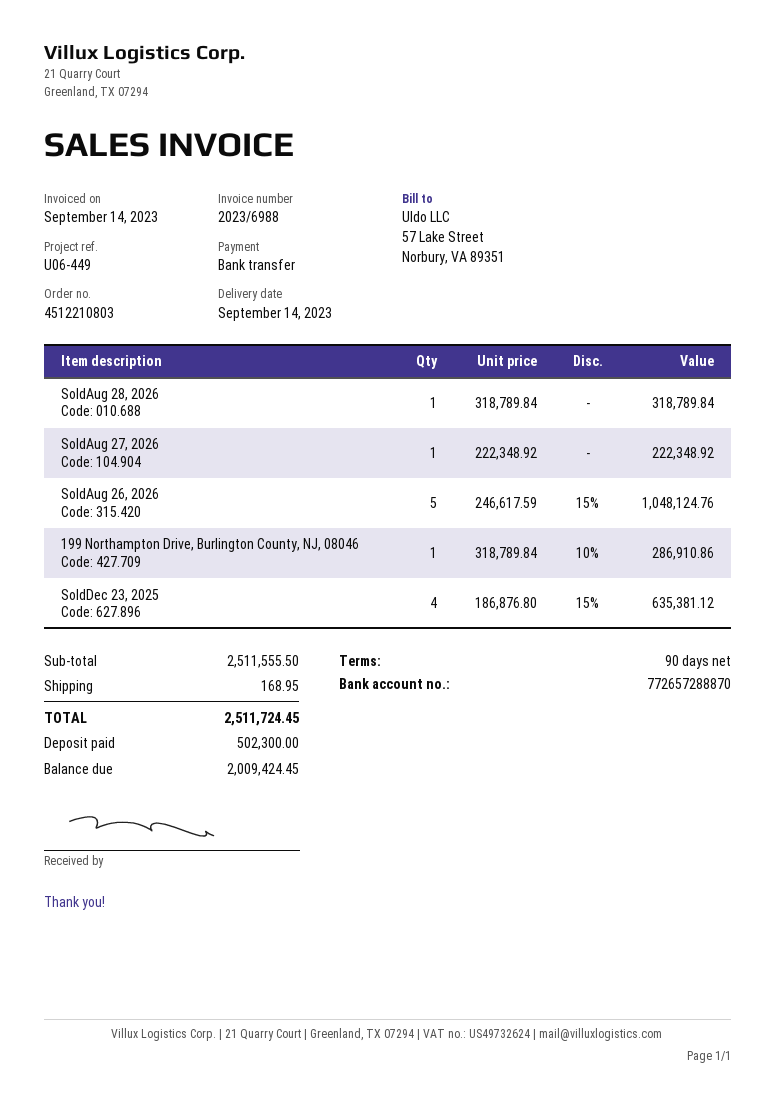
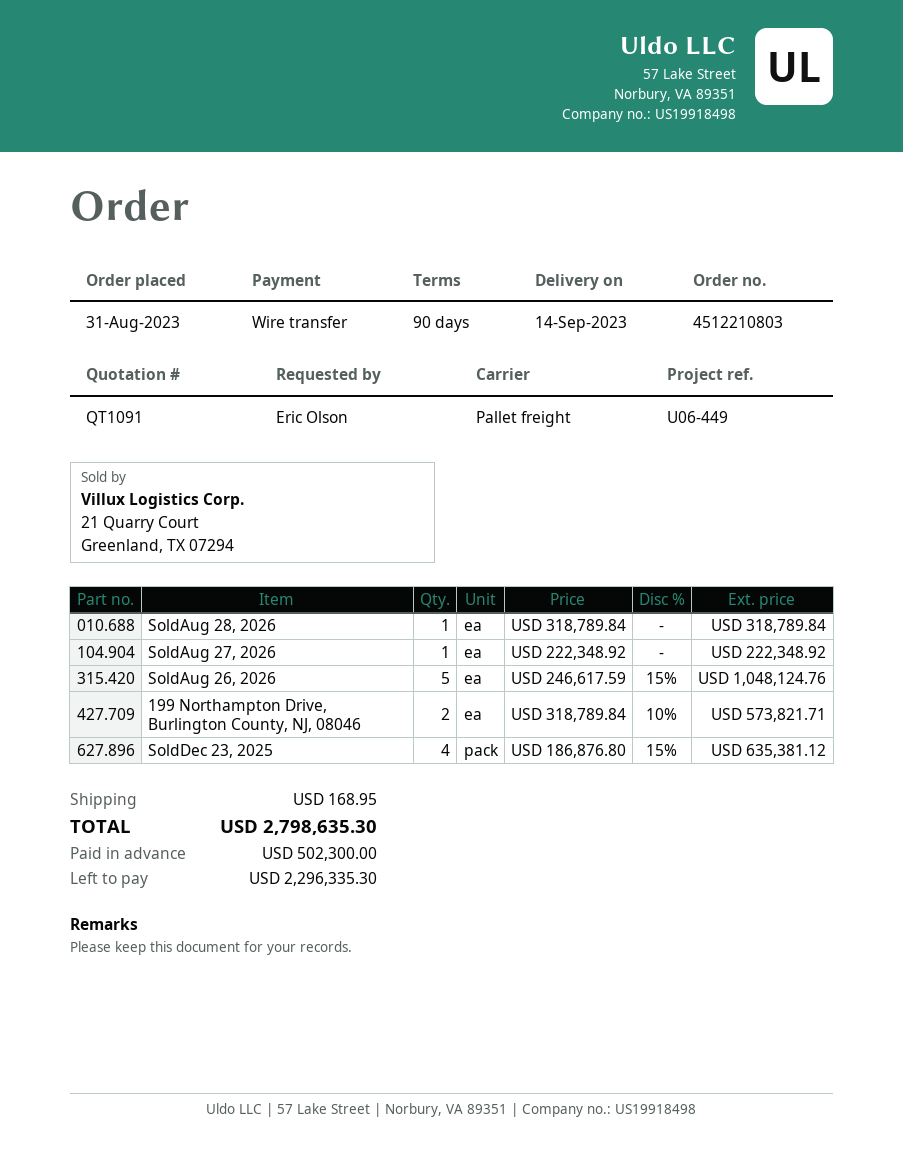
199 Northampton Drive, Burlington County, NJ, 08046: 1 x 318789.84 - 10% = 286910.86 -> 2 x 318789.84 - 10% = 573821.71
total: 2511724.45 -> 2798635.30
balance: 2009424.45 -> 2296335.30

